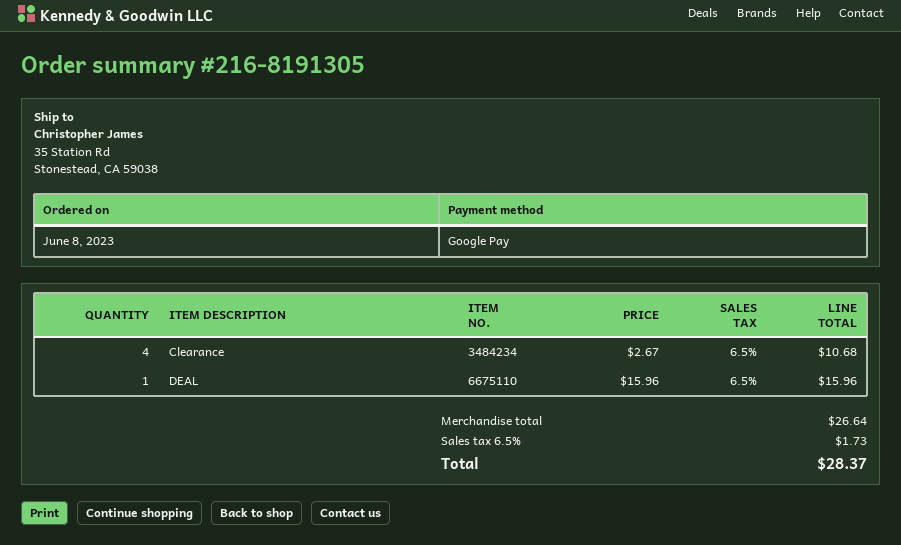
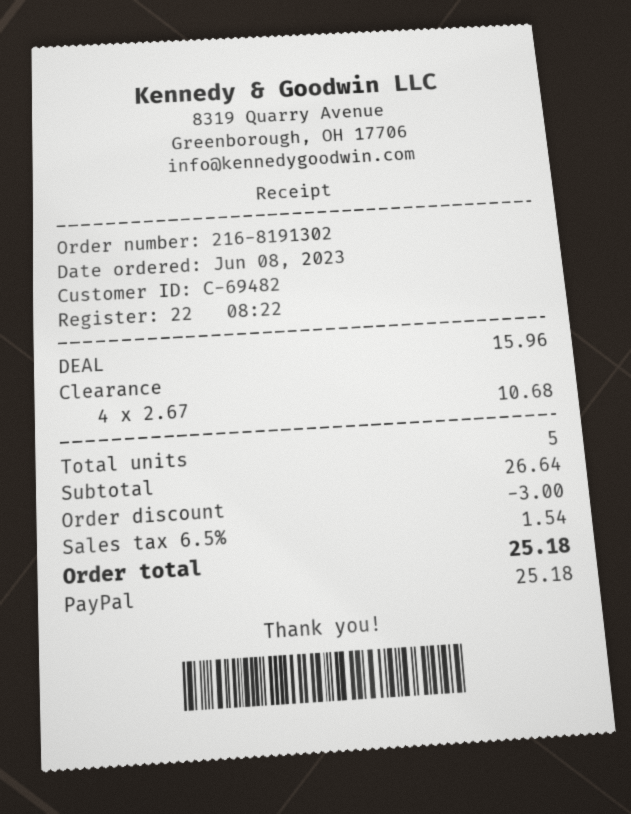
order number: 216-8191305 -> 216-8191302
payment method: Google Pay -> PayPal
discount: none -> 3.00
tax: 6.5% = 1.73 -> 6.5% = 1.54
total: 28.37 -> 25.18

